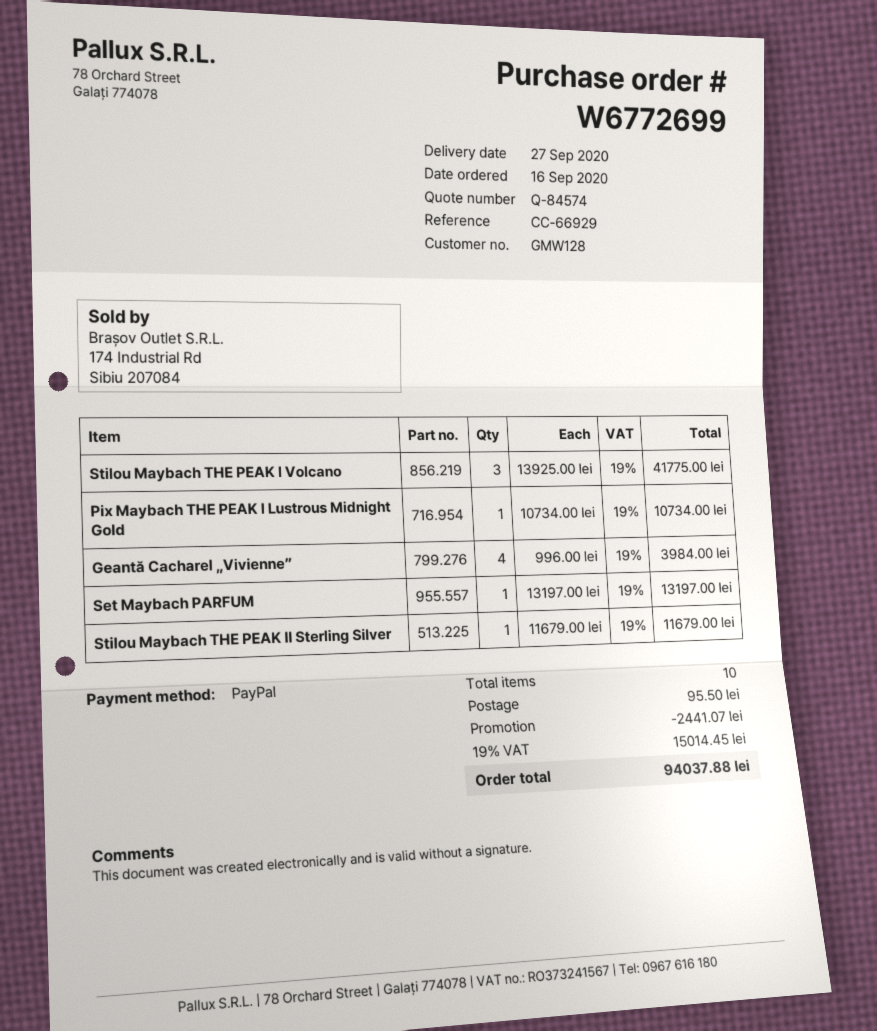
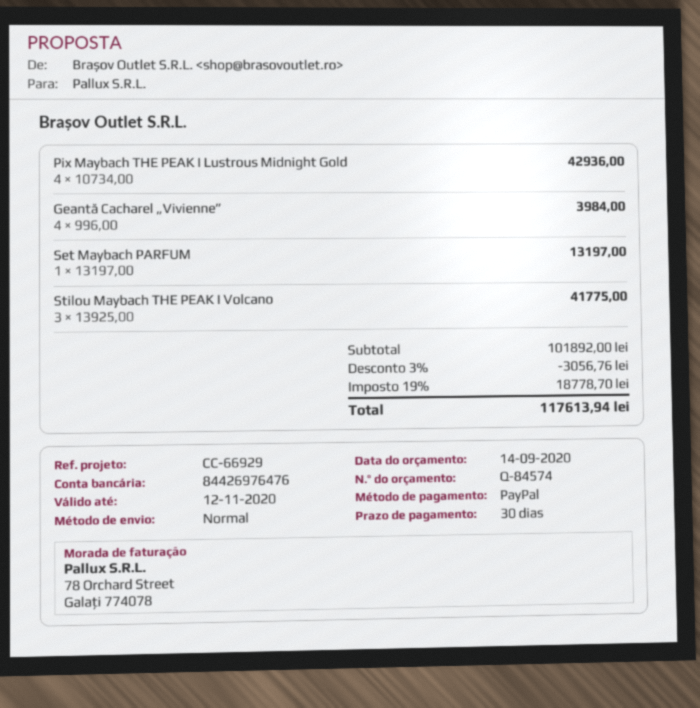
Pix Maybach THE PEAK I Lustrous Midnight Gold: 1 x 10734.00 = 10734.00 -> 4 x 10734.00 = 42936.00
Stilou Maybach THE PEAK II Sterling Silver: 1 x 11679.00 = 11679.00 -> none
discount: 2441.07 -> 3056.76
shipping: 95.50 -> none
tax: 19% = 15014.45 -> 19% = 18778.70
total: 94037.88 -> 117613.94

